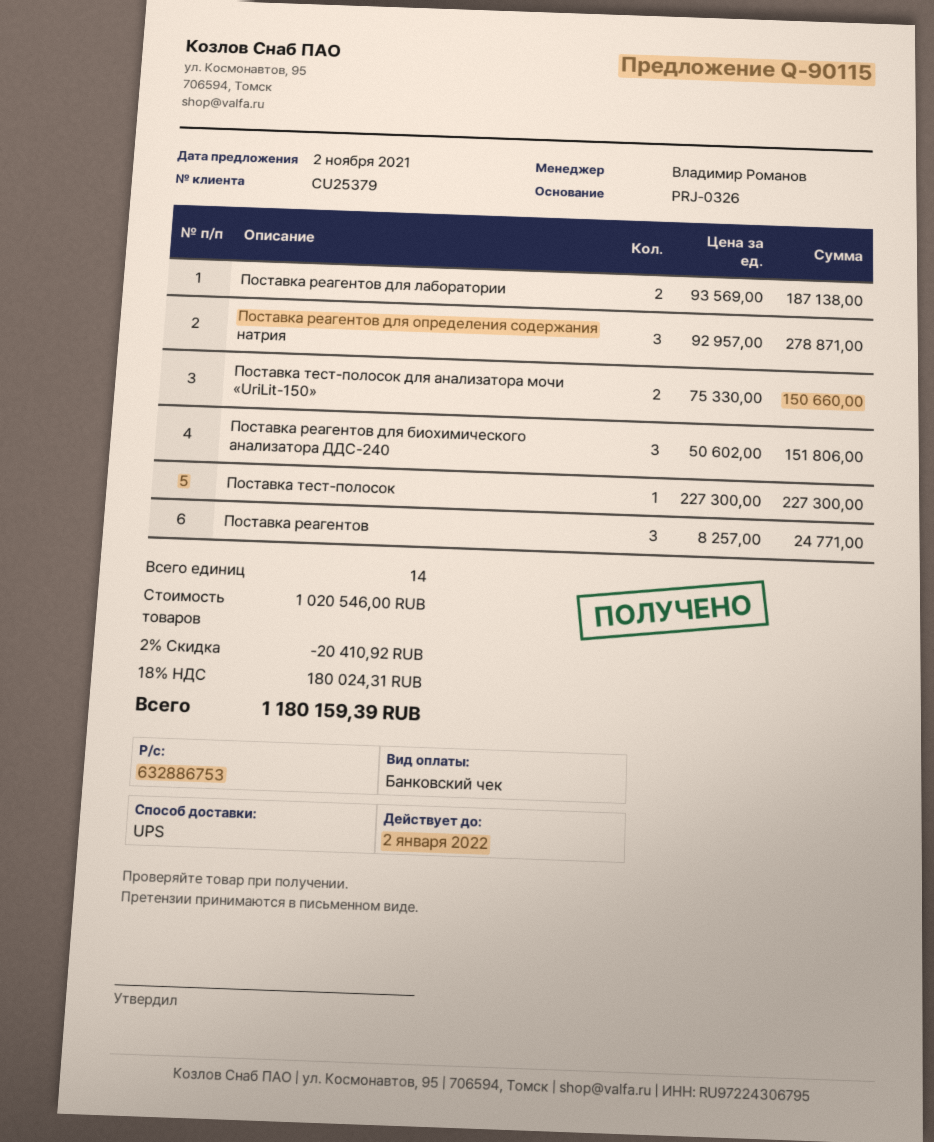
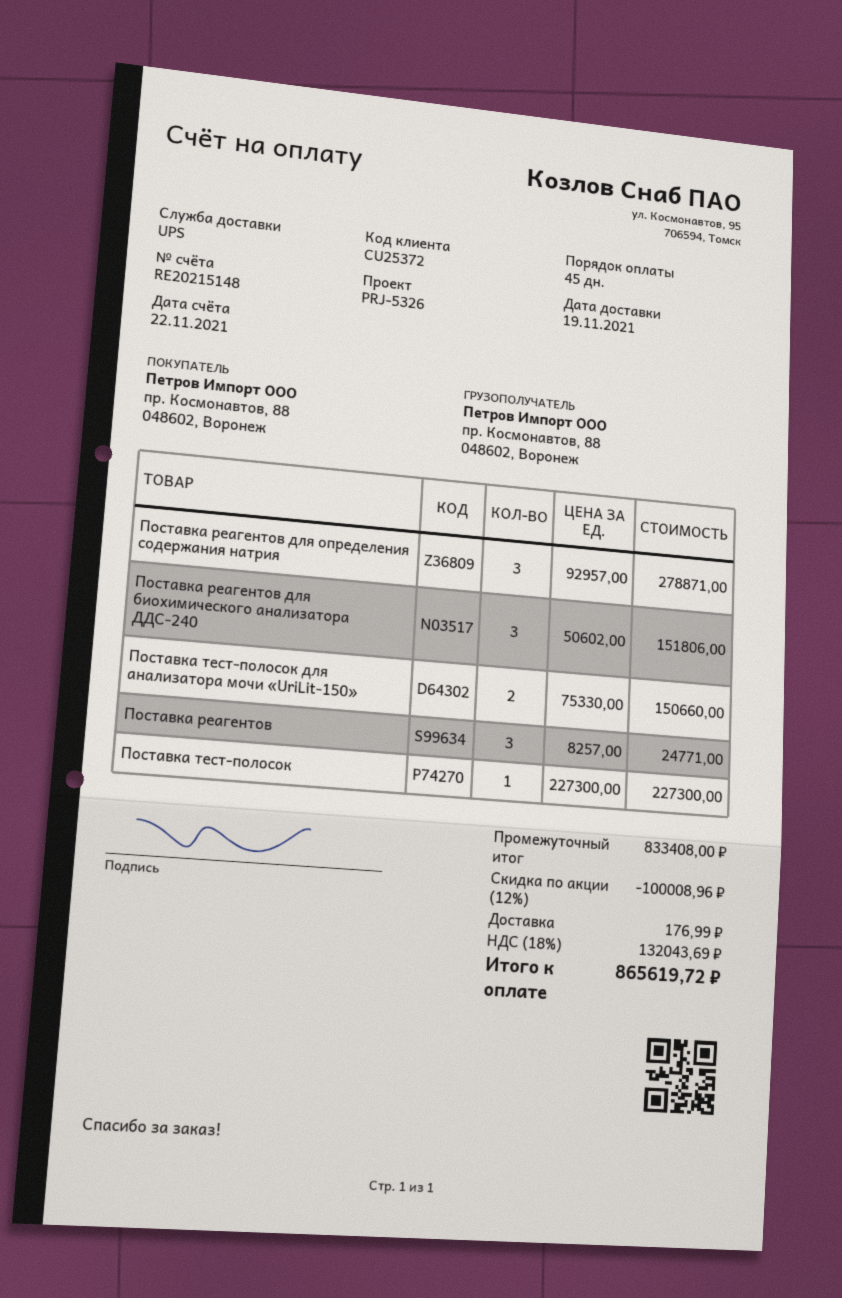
customer number: CU25379 -> CU25372
reference: PRJ-0326 -> PRJ-5326
Поставка реагентов для лаборатории: 2 x 93569.00 = 187138.00 -> none
subtotal: 1020546.00 -> 833408.00
discount: 2% = 20410.92 -> 12% = 100008.96
shipping: none -> 176.99
tax: 18% = 180024.31 -> 18% = 132043.69
total: 1180159.39 -> 865619.72

